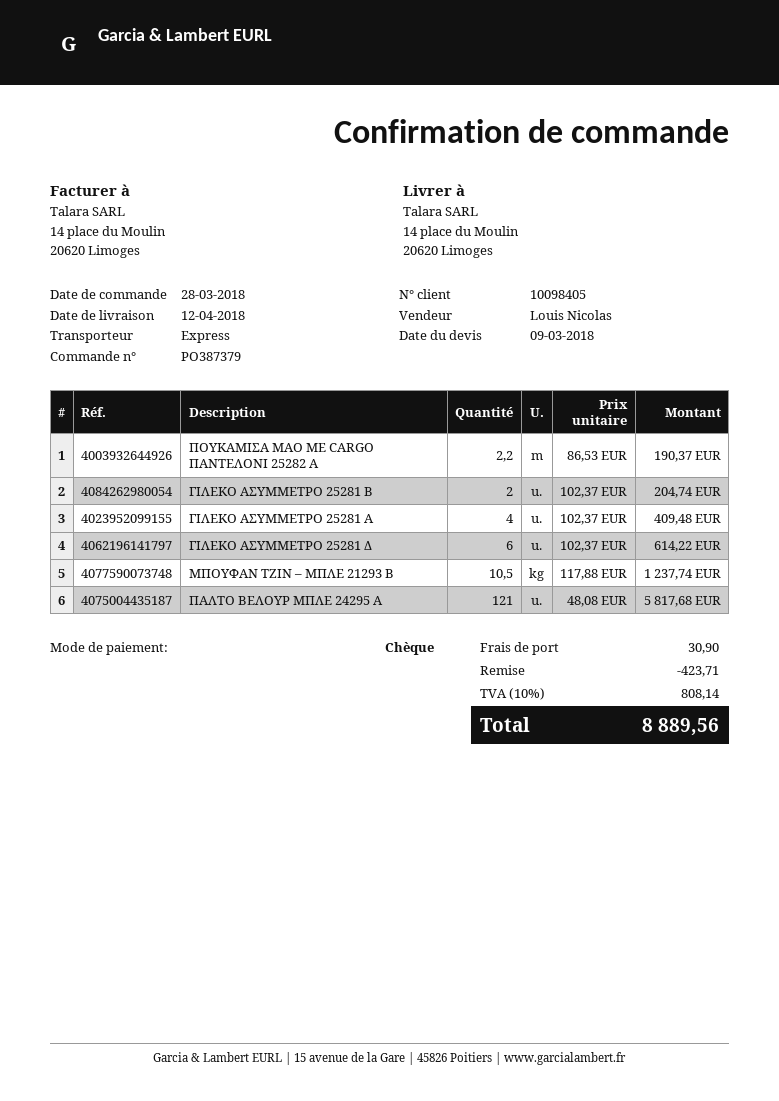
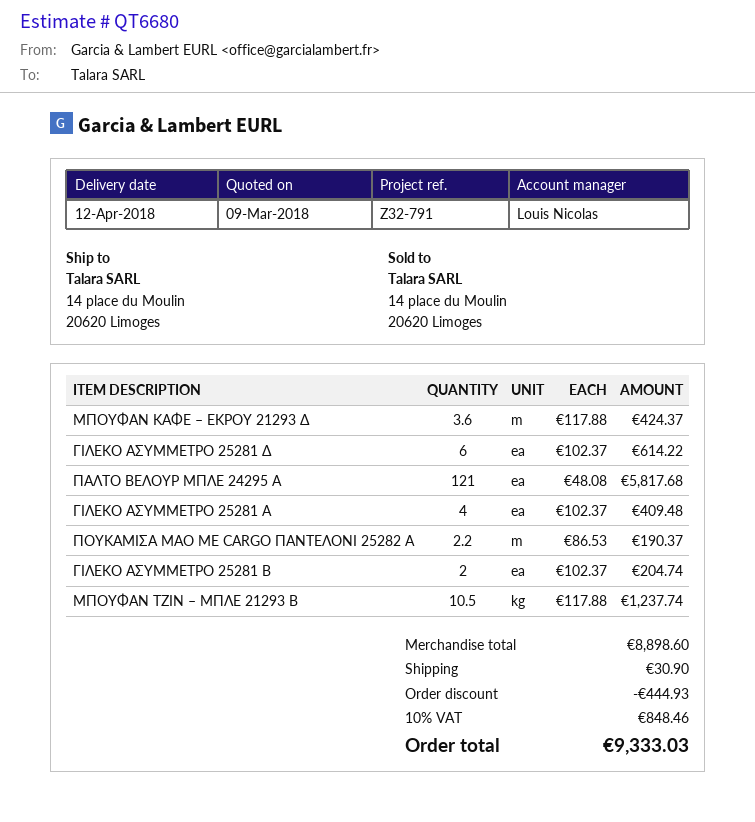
ΜΠΟΥΦΑΝ ΚΑΦΕ – ΕΚΡΟΥ 21293 Δ: none -> 3.6 x 117.88 = 424.37
discount: 423.71 -> 444.93
tax: 10% = 808.14 -> 10% = 848.46
total: 8889.56 -> 9333.03

